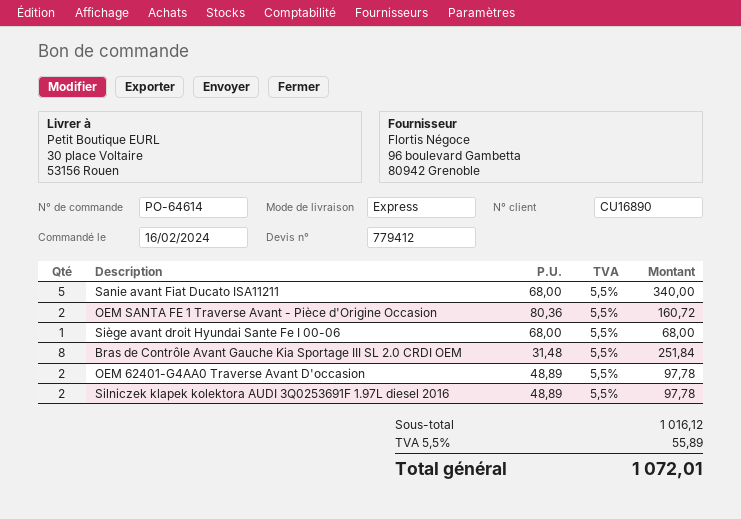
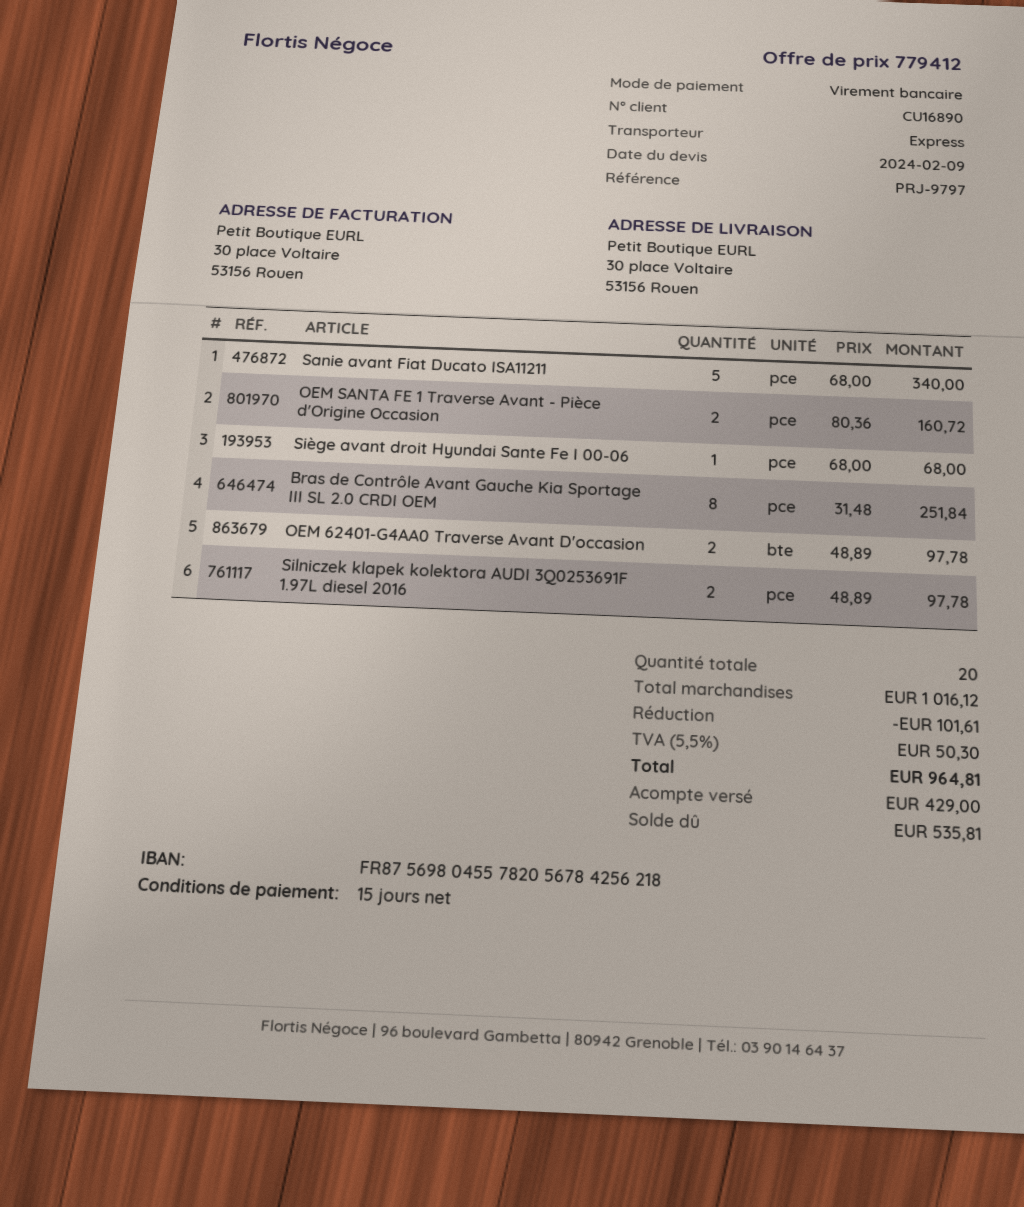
discount: none -> 101.61
tax: 5.5% = 55.89 -> 5.5% = 50.30
total: 1072.01 -> 964.81

